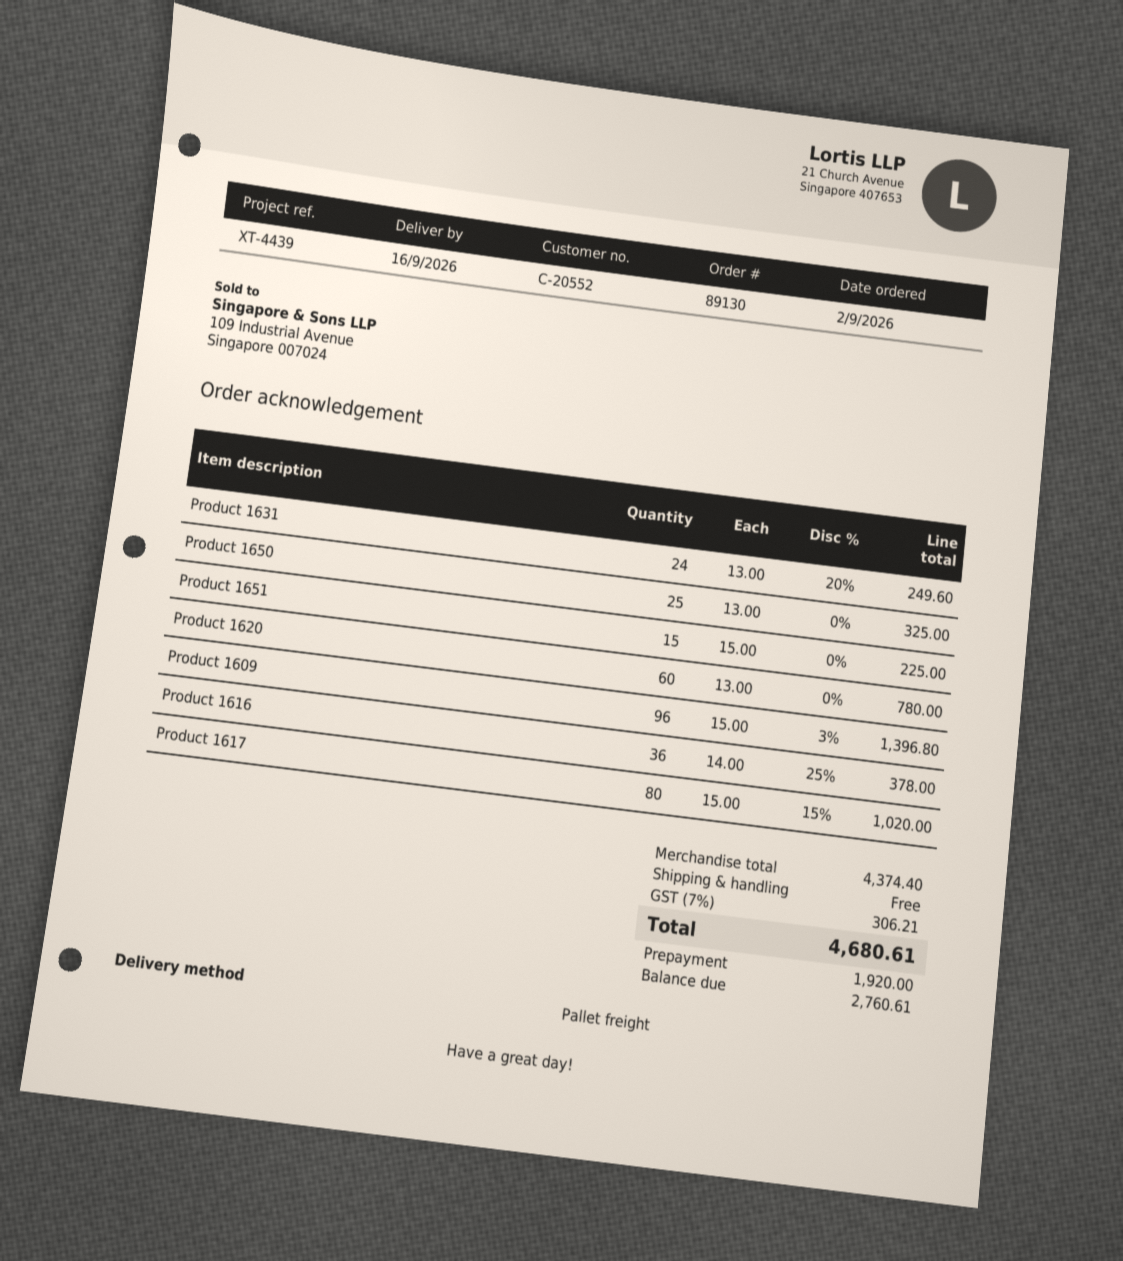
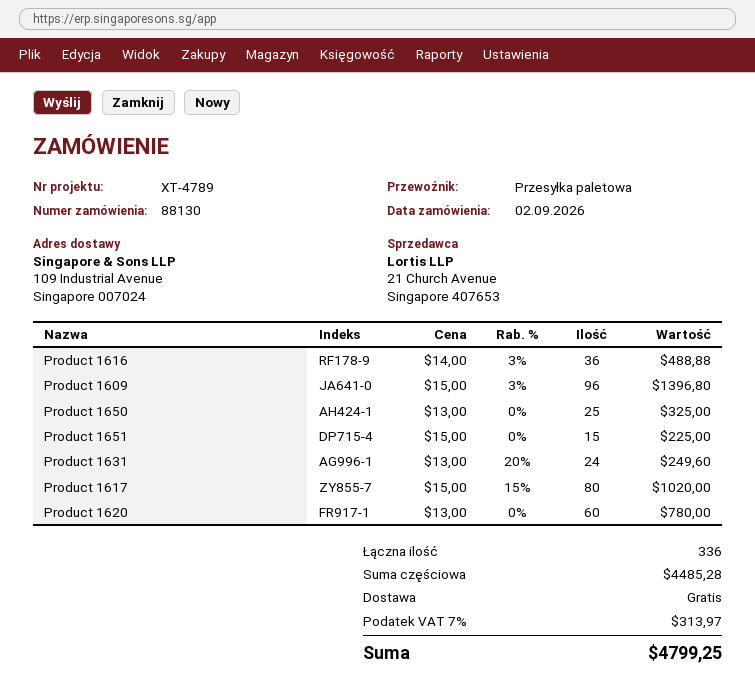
order number: 89130 -> 88130
reference: XT-4439 -> XT-4789
Product 1616: 36 x 14.00 - 25% = 378.00 -> 36 x 14.00 - 3% = 488.88
subtotal: 4374.40 -> 4485.28
tax: 7% = 306.21 -> 7% = 313.97
total: 4680.61 -> 4799.25

